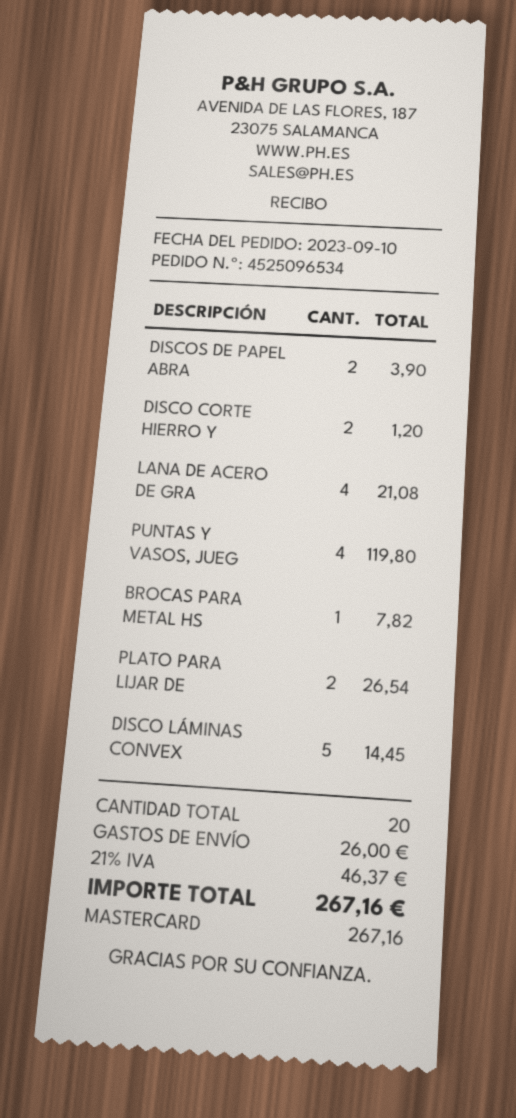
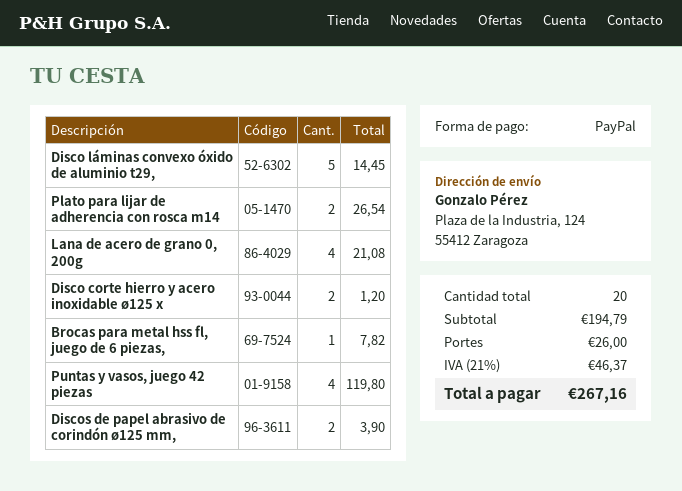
payment method: Mastercard -> PayPal

